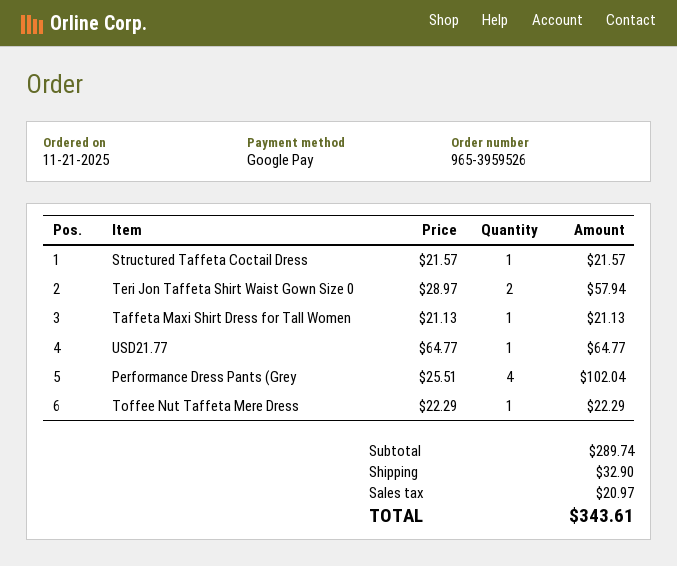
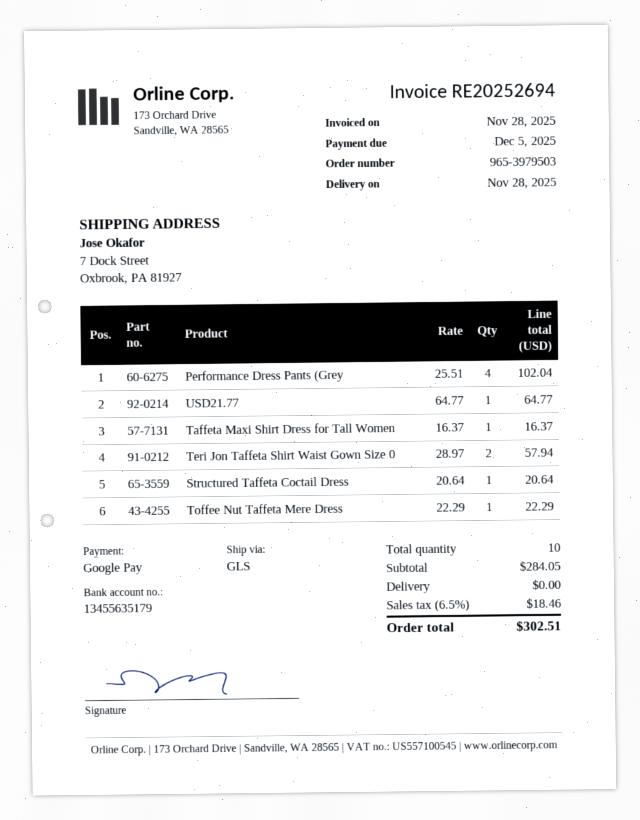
order number: 965-3959526 -> 965-3979503
Structured Taffeta Coctail Dress: 1 x 21.57 = 21.57 -> 1 x 20.64 = 20.64
Taffeta Maxi Shirt Dress for Tall Women: 1 x 21.13 = 21.13 -> 1 x 16.37 = 16.37
subtotal: 289.74 -> 284.05
shipping: 32.90 -> 0.00
tax: 20.97 -> 18.46
total: 343.61 -> 302.51

